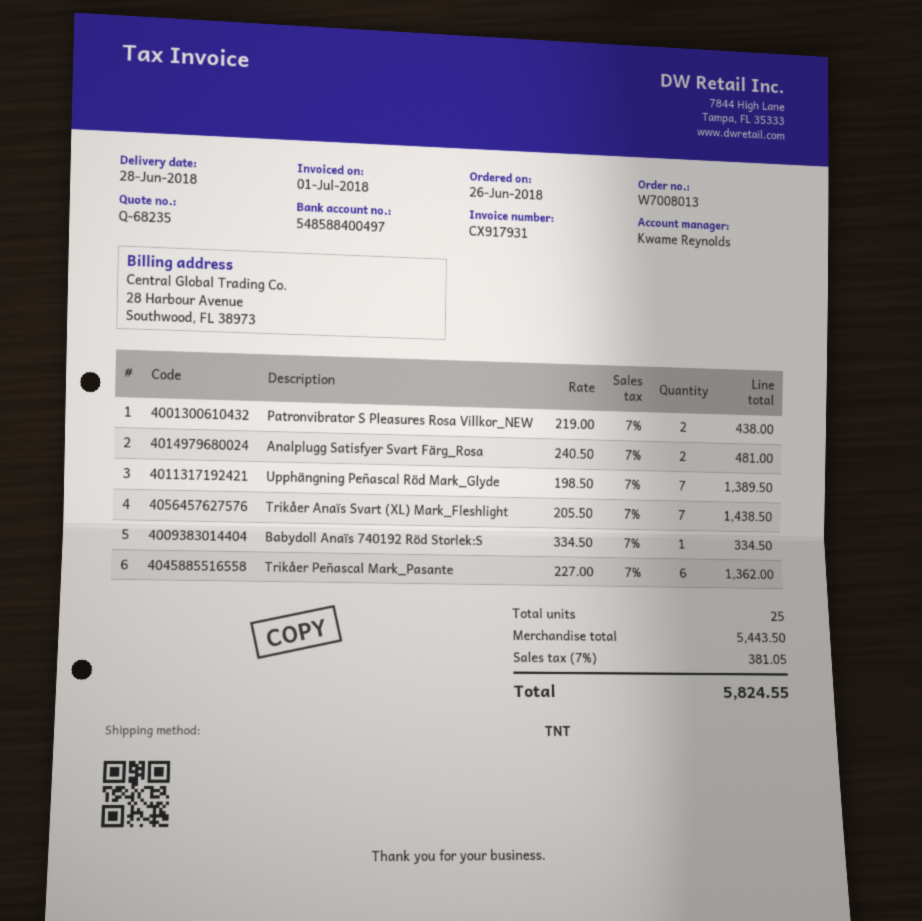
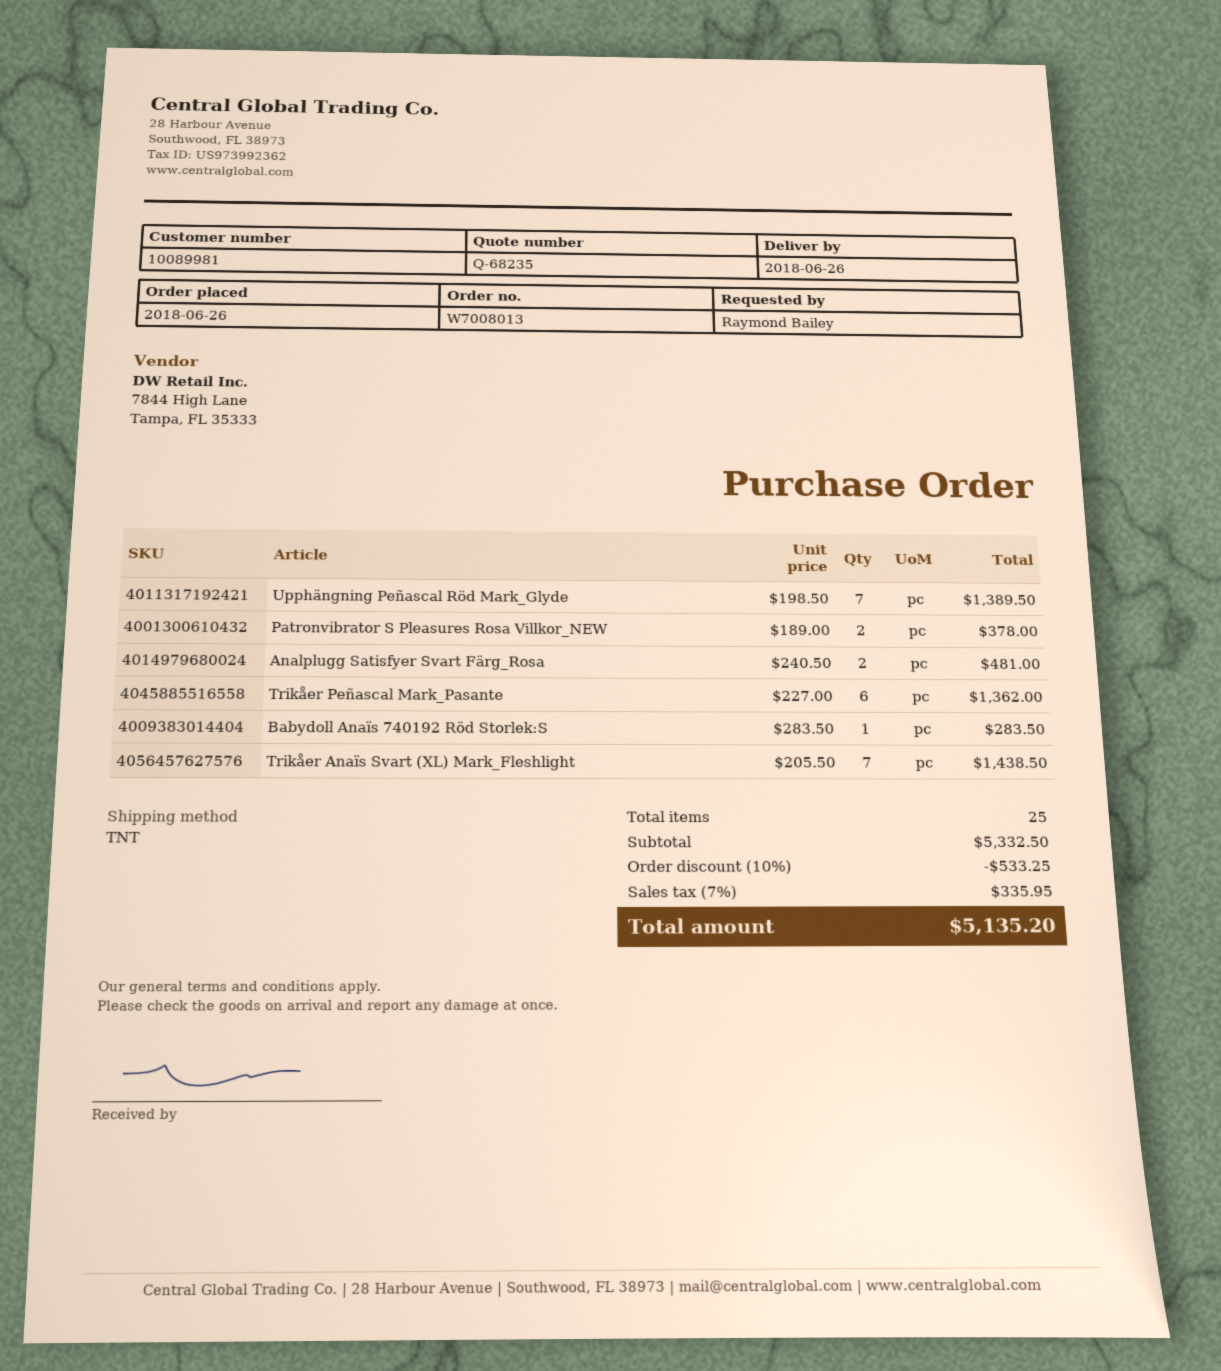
delivery date: 2018-06-28 -> 2018-06-26
Patronvibrator S Pleasures Rosa Villkor_NEW: 2 x 219.00 = 438.00 -> 2 x 189.00 = 378.00
Babydoll Anaïs 740192 Röd Storlek:S: 1 x 334.50 = 334.50 -> 1 x 283.50 = 283.50
subtotal: 5443.50 -> 5332.50
discount: none -> 10% = 533.25
tax: 7% = 381.05 -> 7% = 335.95
total: 5824.55 -> 5135.20

